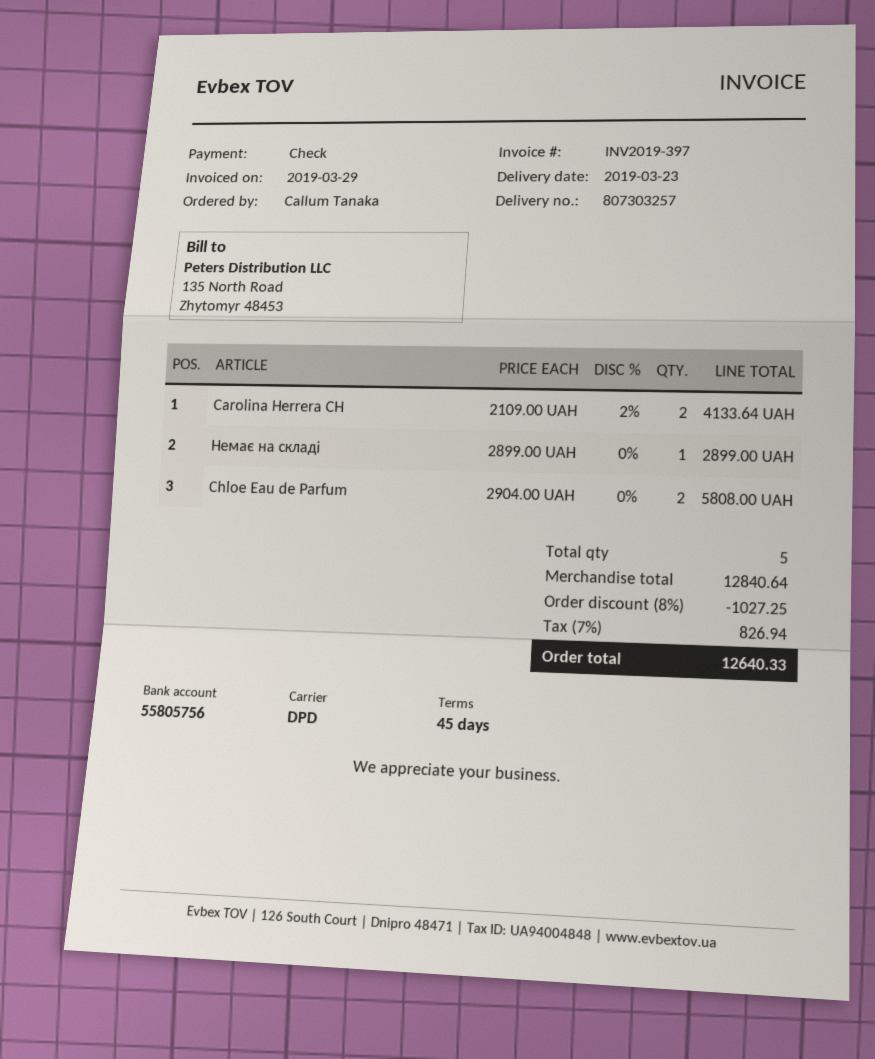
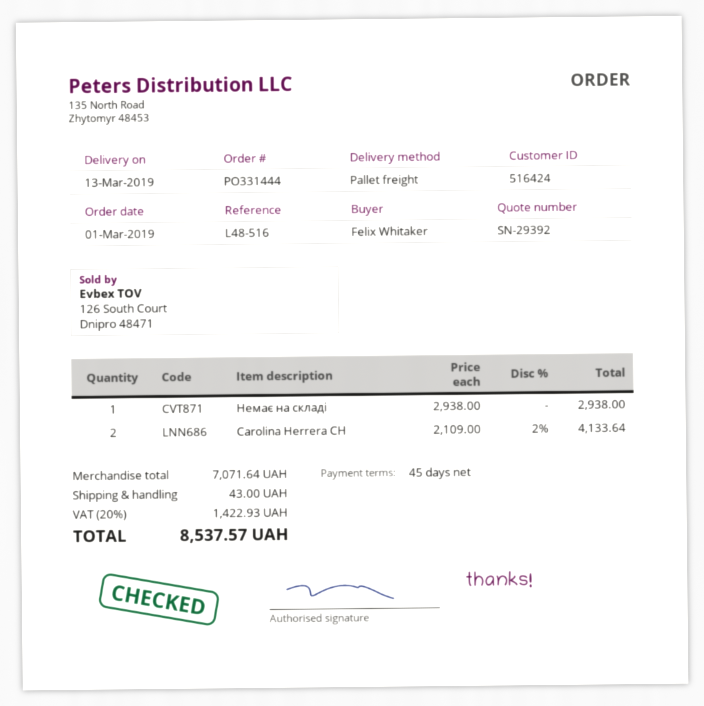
delivery date: 2019-03-23 -> 2019-03-13
ordered by: Callum Tanaka -> Felix Whitaker
shipping method: DPD -> pallet freight
Немає на складі: 1 x 2899.00 = 2899.00 -> 1 x 2938.00 = 2938.00
Chloe Eau de Parfum: 2 x 2904.00 = 5808.00 -> none
subtotal: 12840.64 -> 7071.64
discount: 8% = 1027.25 -> none
shipping: none -> 43.00
tax: 7% = 826.94 -> 20% = 1422.93
total: 12640.33 -> 8537.57

